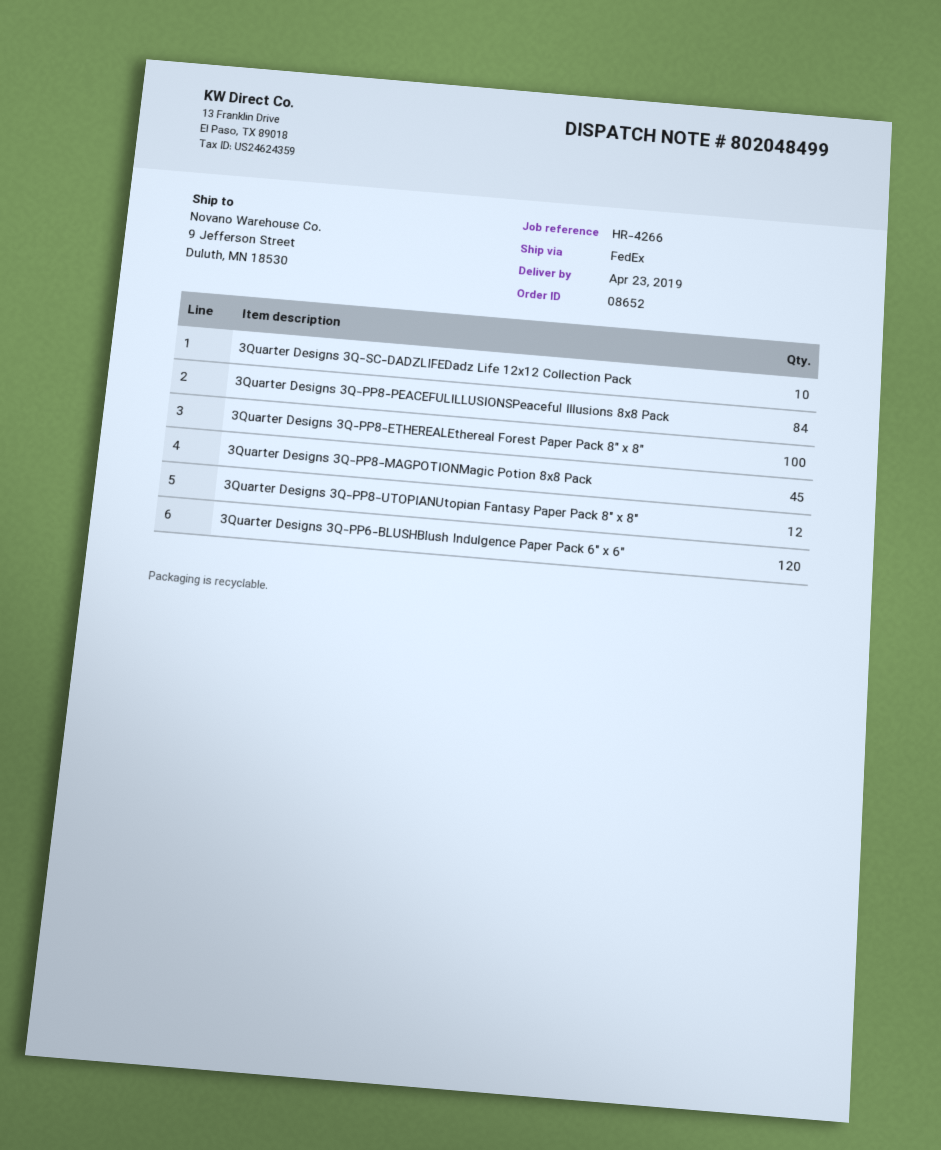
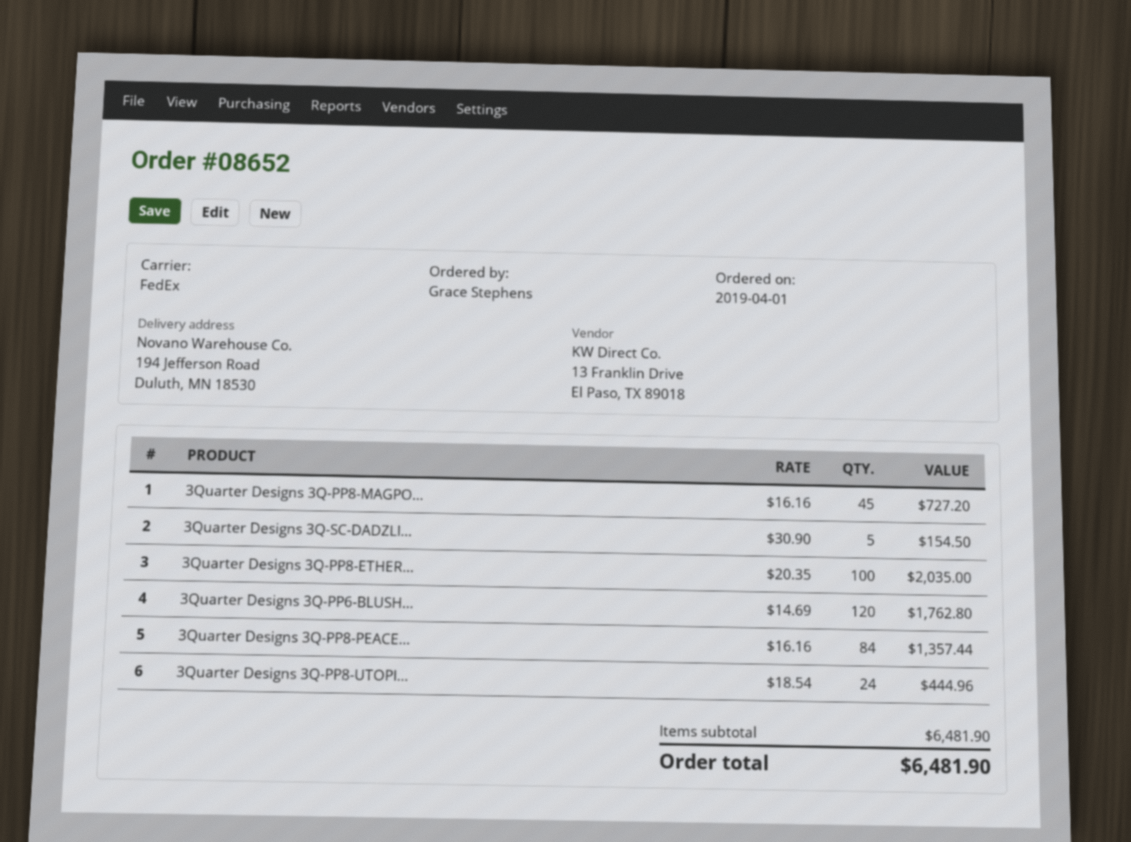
ship to: 9 Jefferson Street, Duluth, MN 18530 -> 194 Jefferson Road, Duluth, MN 18530
3Quarter Designs 3Q-SC-DADZLIFEDadz Life 12x12 Collection Pack: 10 -> 5
3Quarter Designs 3Q-PP8-UTOPIANUtopian Fantasy Paper Pack 8" x 8": 12 -> 24

